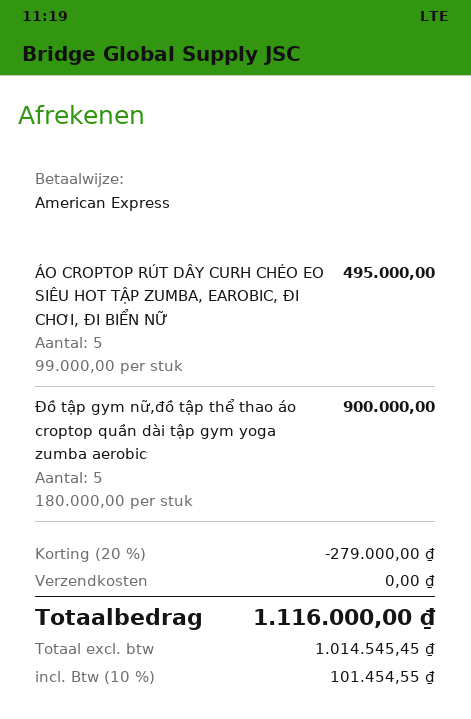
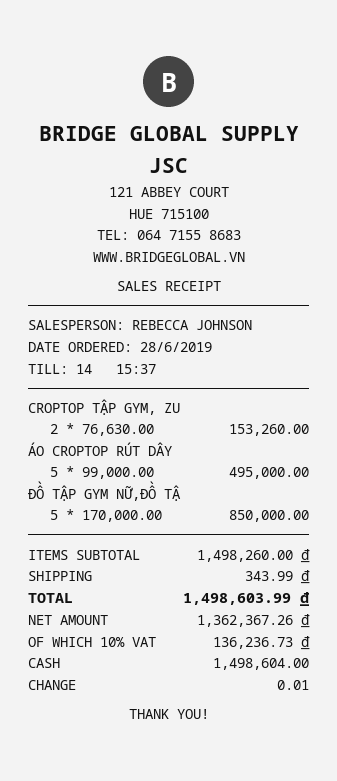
payment method: American Express -> cash
Đồ tập gym nữ,đồ tập thể thao áo croptop quần dài tập gym yoga zumba aerobic: 5 x 180000.00 = 900000.00 -> 5 x 170000.00 = 850000.00
CROPTOP TẬP GYM, ZU: none -> 2 x 76630.00 = 153260.00
discount: 20% = 279000.00 -> none
shipping: 0.00 -> 343.99
net: 1014545.45 -> 1362367.26
tax: 10% = 101454.55 -> 10% = 136236.73
total: 1116000.00 -> 1498603.99

